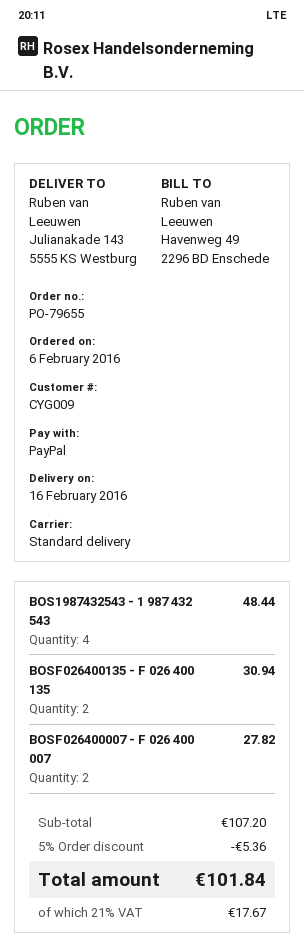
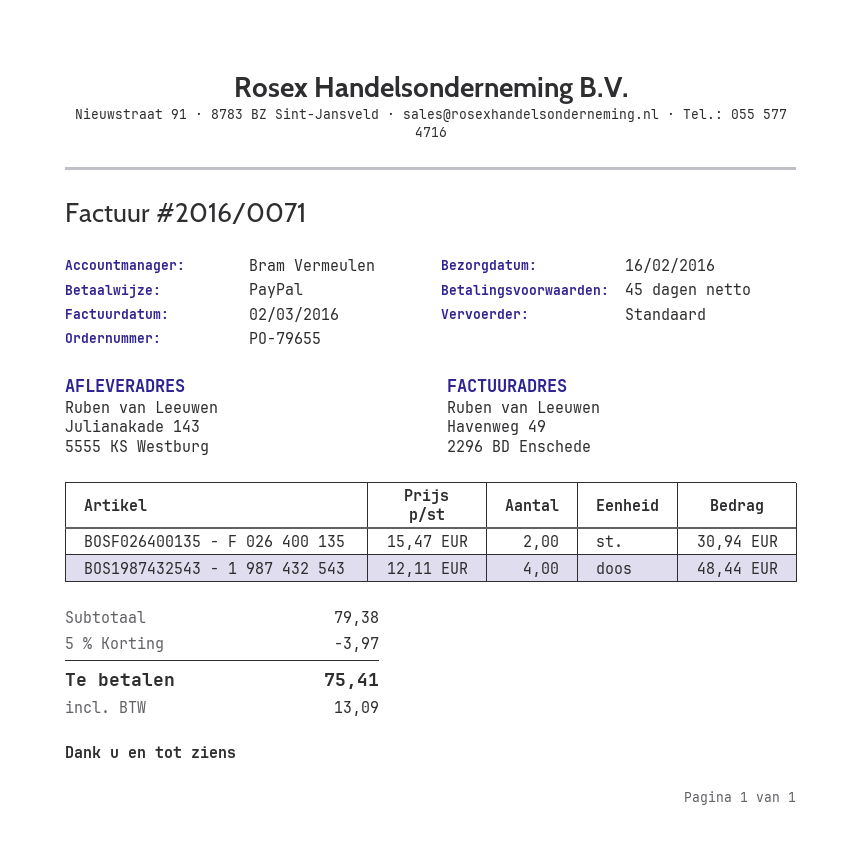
BOSF026400007 - F 026 400 007: 2 for 27.82 -> none
subtotal: 107.20 -> 79.38
discount: 5% = 5.36 -> 5% = 3.97
tax: 17.67 -> 13.09
total: 101.84 -> 75.41

